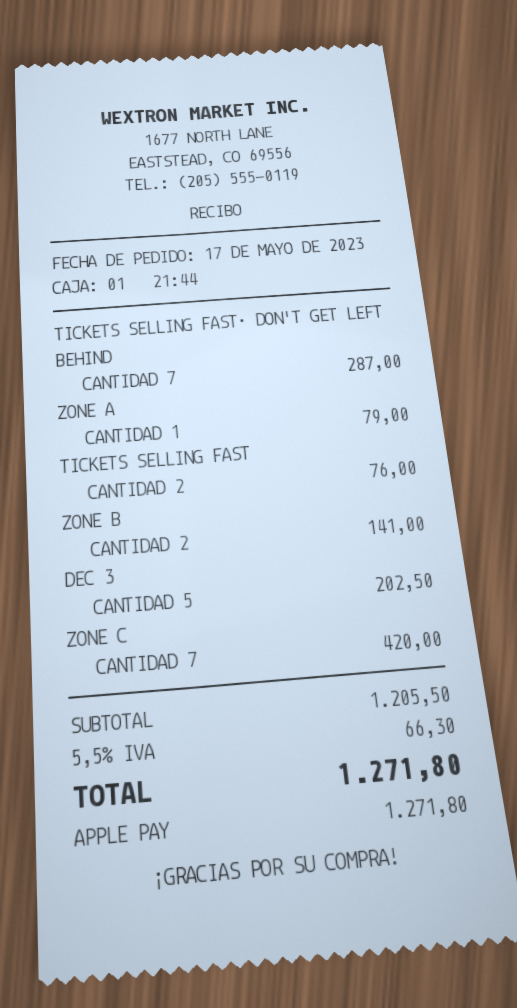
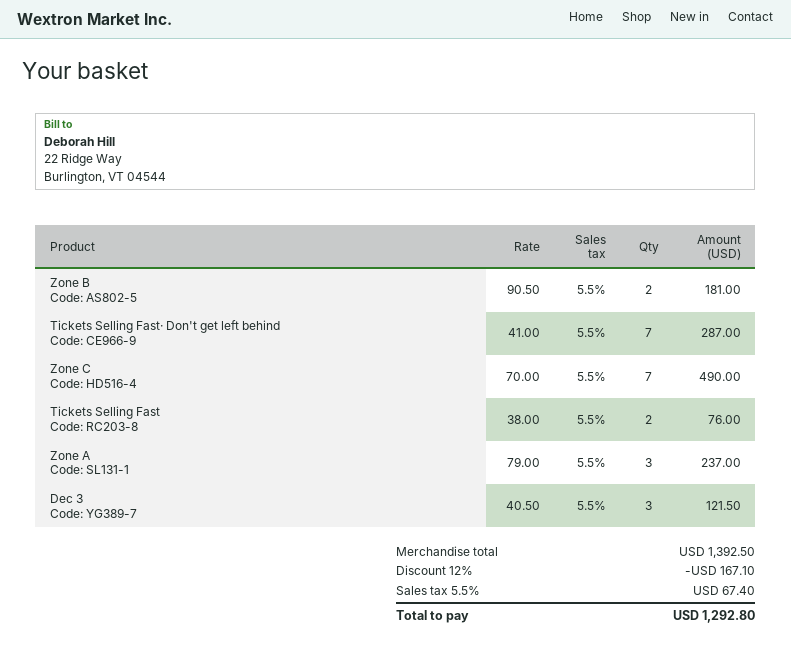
ZONE A: 1 for 79.00 -> 3 for 237.00
ZONE B: 2 for 141.00 -> 2 for 181.00
DEC 3: 5 for 202.50 -> 3 for 121.50
ZONE C: 7 for 420.00 -> 7 for 490.00
subtotal: 1205.50 -> 1392.50
discount: none -> 12% = 167.10
tax: 5.5% = 66.30 -> 5.5% = 67.40
total: 1271.80 -> 1292.80

